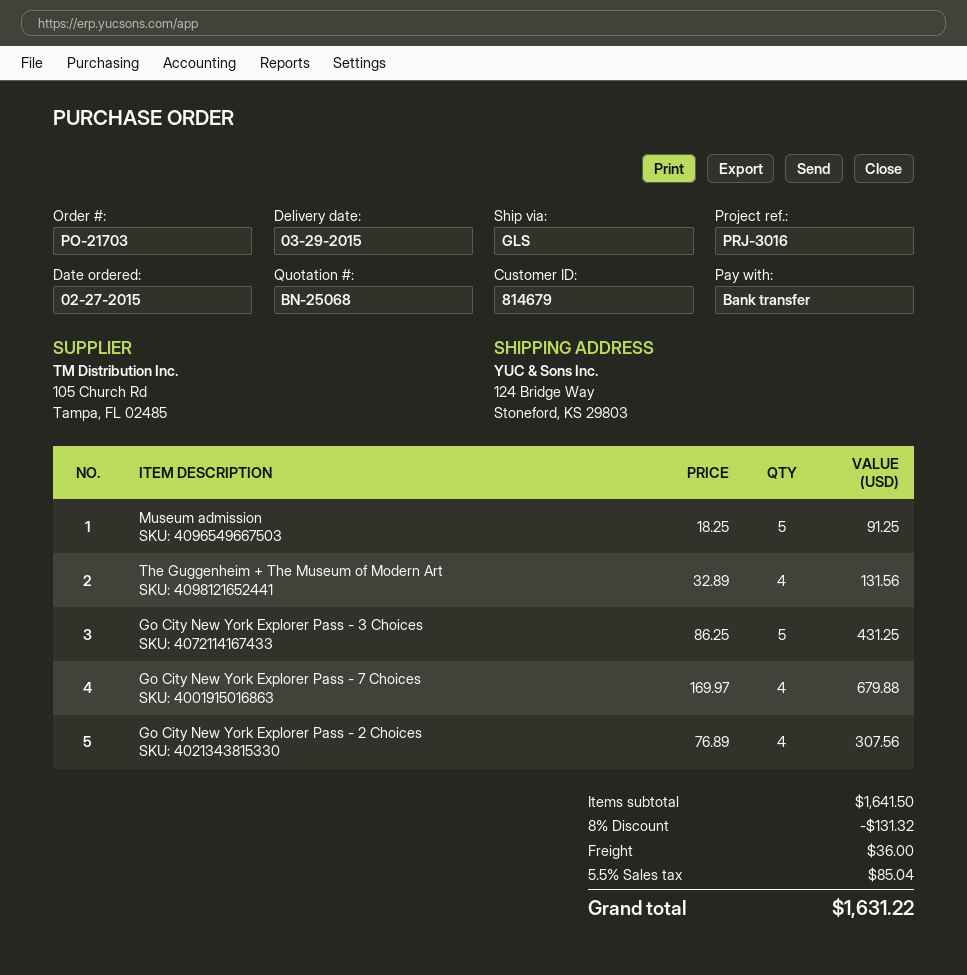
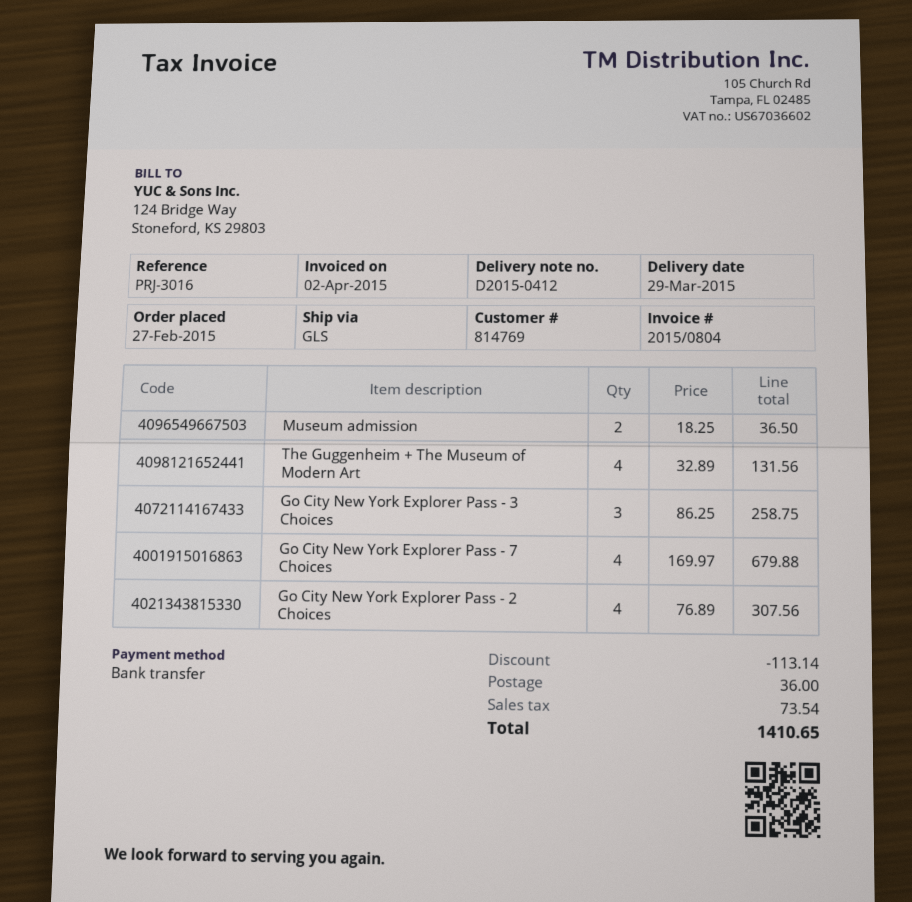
customer number: 814679 -> 814769
Museum admission: 5 x 18.25 = 91.25 -> 2 x 18.25 = 36.50
Go City New York Explorer Pass - 3 Choices: 5 x 86.25 = 431.25 -> 3 x 86.25 = 258.75
discount: 131.32 -> 113.14
tax: 85.04 -> 73.54
total: 1631.22 -> 1410.65

